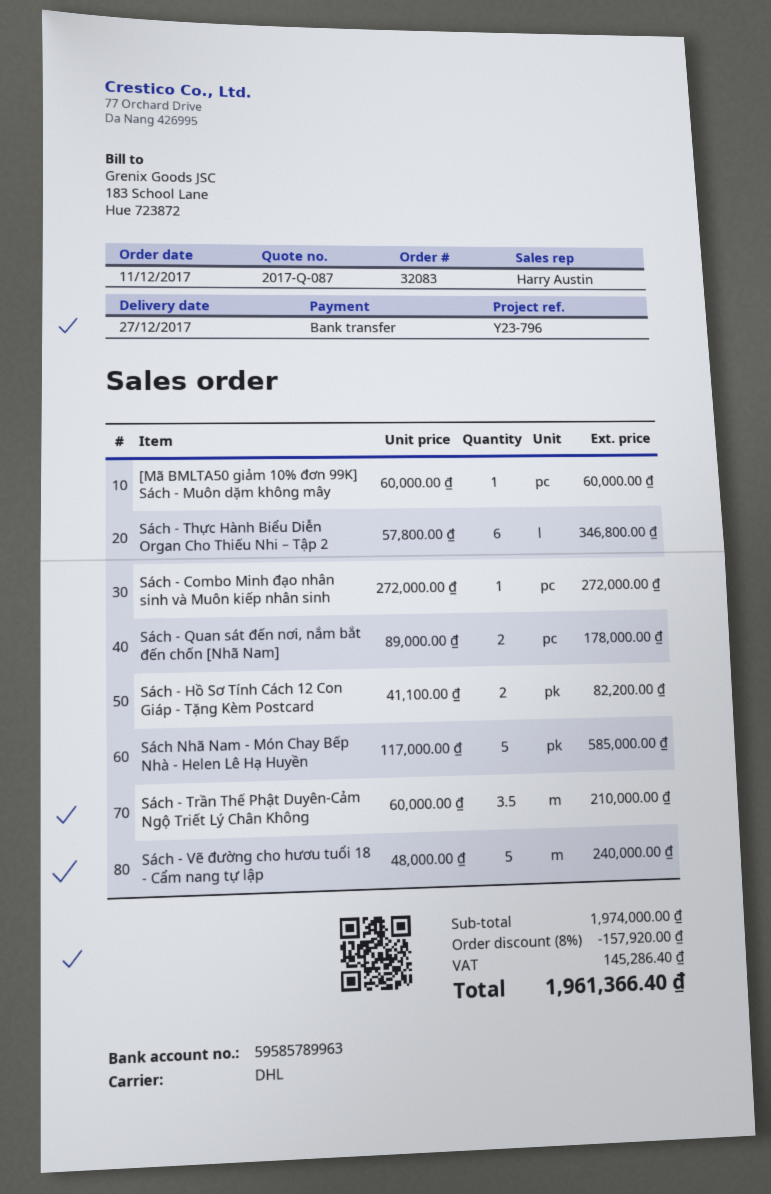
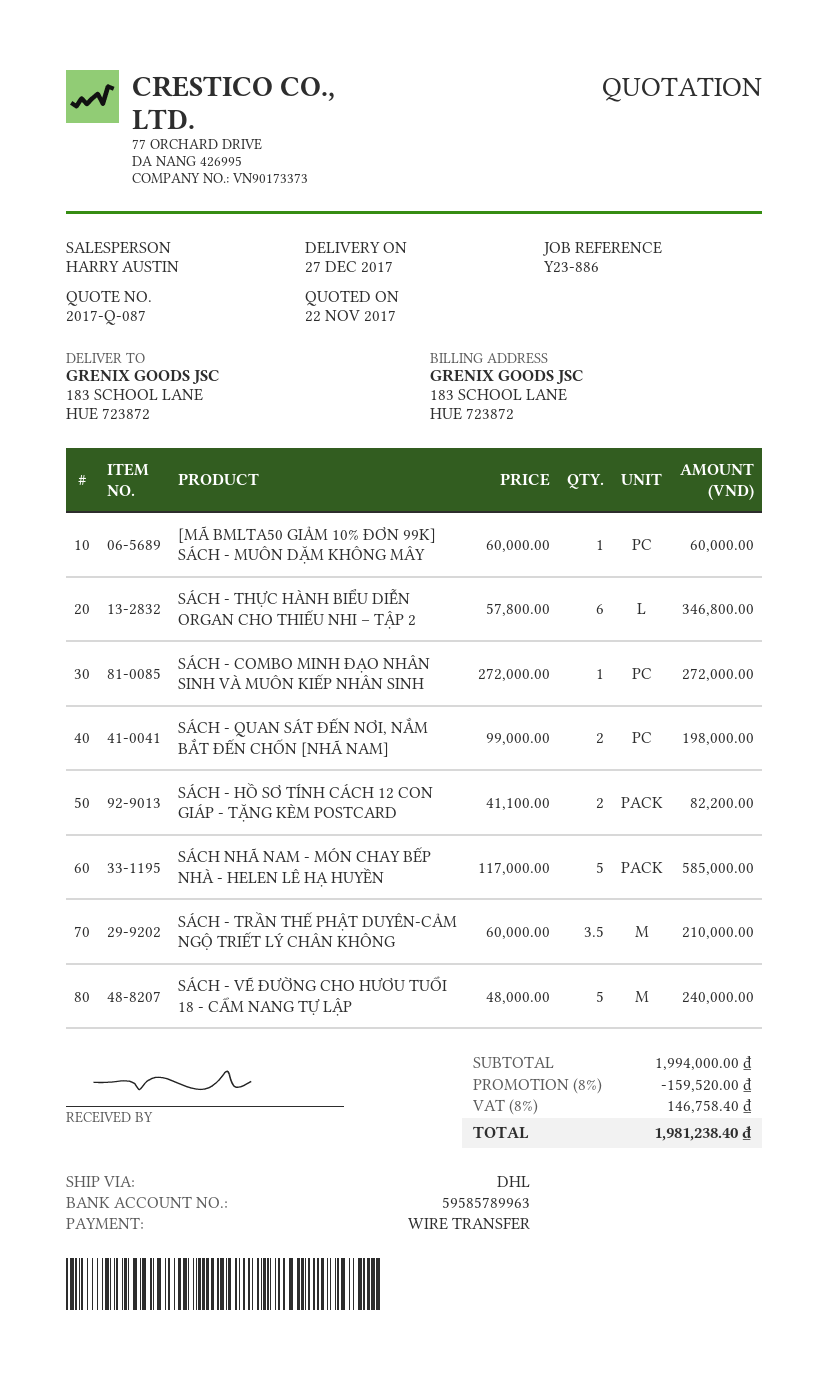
reference: Y23-796 -> Y23-886
Sách - Quan sát đến nơi, nắm bắt đến chốn [Nhã Nam]: 2 x 89000.00 = 178000.00 -> 2 x 99000.00 = 198000.00
subtotal: 1974000.00 -> 1994000.00
discount: 8% = 157920.00 -> 8% = 159520.00
tax: 145286.40 -> 146758.40
total: 1961366.40 -> 1981238.40

